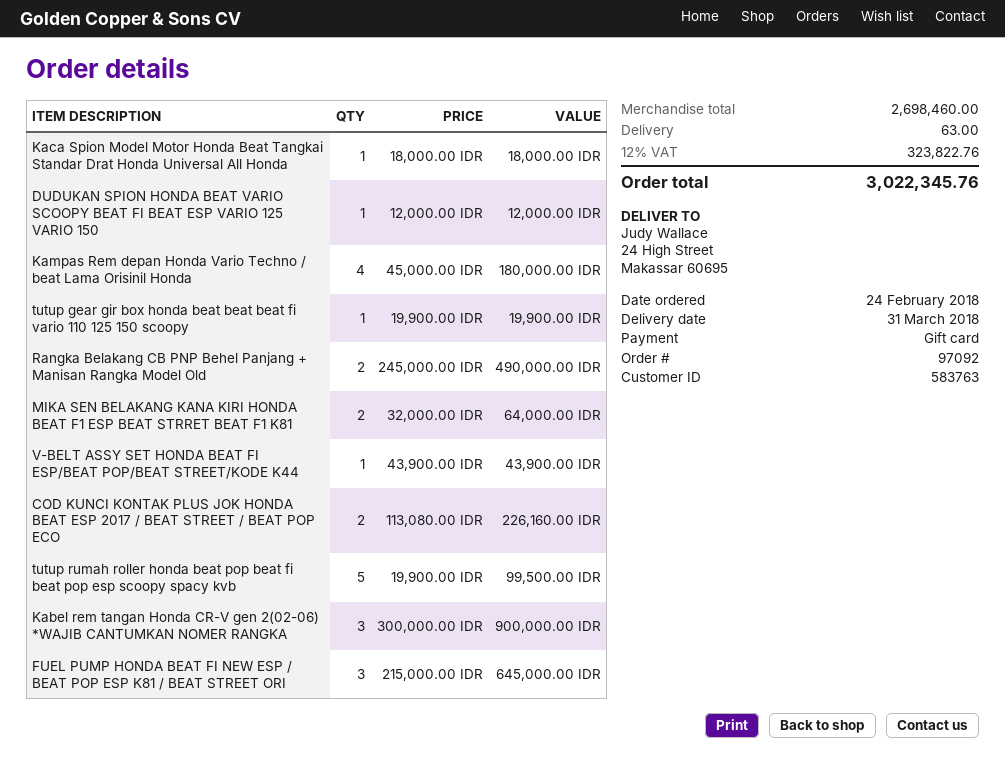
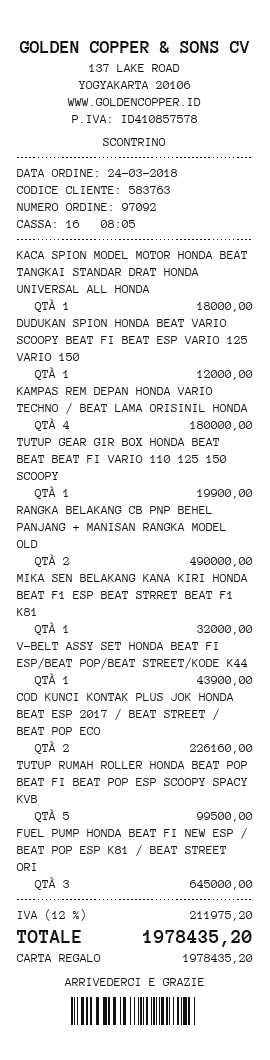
order date: 2018-02-24 -> 2018-03-24
MIKA SEN BELAKANG KANA KIRI HONDA BEAT F1 ESP BEAT STRRET BEAT F1 K81: 2 for 64000.00 -> 1 for 32000.00
Kabel rem tangan Honda CR-V gen 2(02-06) *WAJIB CANTUMKAN NOMER RANGKA: 3 for 900000.00 -> none
shipping: 63.00 -> none
tax: 12% = 323822.76 -> 12% = 211975.20
total: 3022345.76 -> 1978435.20

